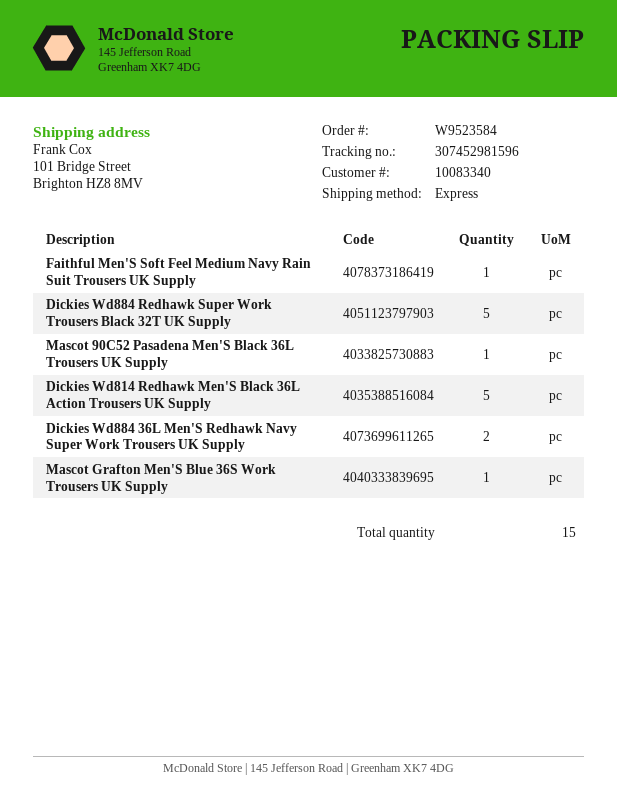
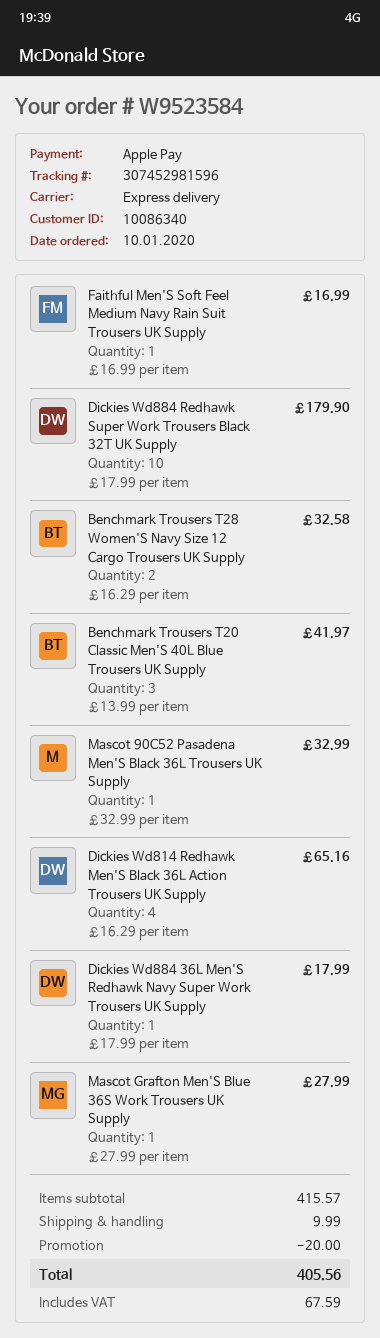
customer number: 10083340 -> 10086340
Dickies Wd884 Redhawk Super Work Trousers Black 32T UK Supply: 5 -> 10
Dickies Wd814 Redhawk Men'S Black 36L Action Trousers UK Supply: 5 -> 4
Dickies Wd884 36L Men'S Redhawk Navy Super Work Trousers UK Supply: 2 -> 1
Benchmark Trousers T28 Women'S Navy Size 12 Cargo Trousers UK Supply: none -> 2
Benchmark Trousers T20 Classic Men'S 40L Blue Trousers UK Supply: none -> 3

